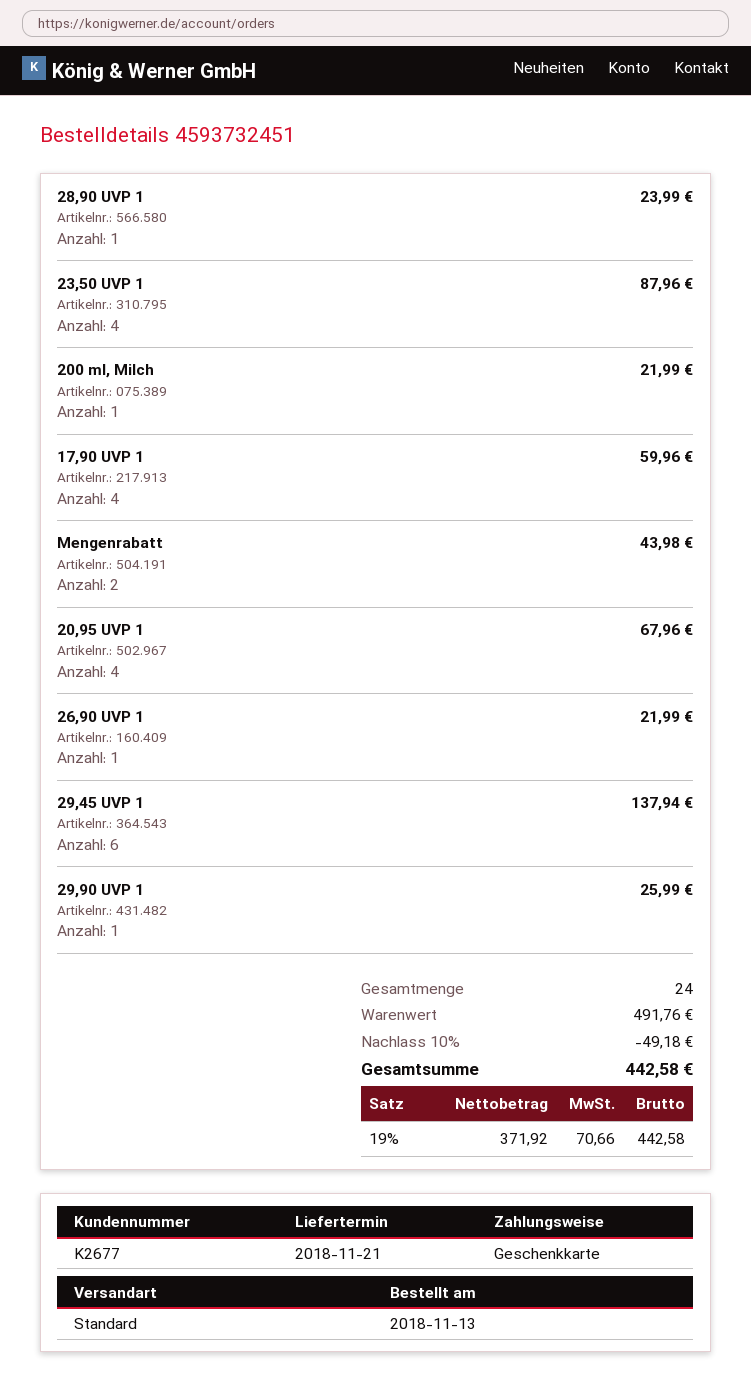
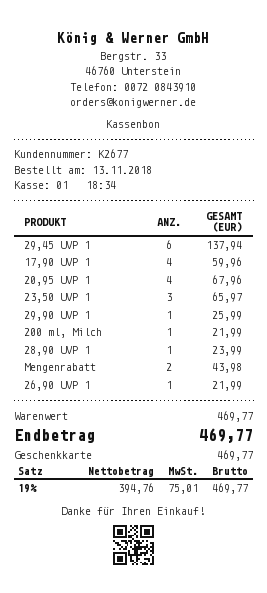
23,50 UVP 1: 4 for 87.96 -> 3 for 65.97
subtotal: 491.76 -> 469.77
discount: 10% = 49.18 -> none
net: 371.92 -> 394.76
tax: 19% = 70.66 -> 19% = 75.01
total: 442.58 -> 469.77

